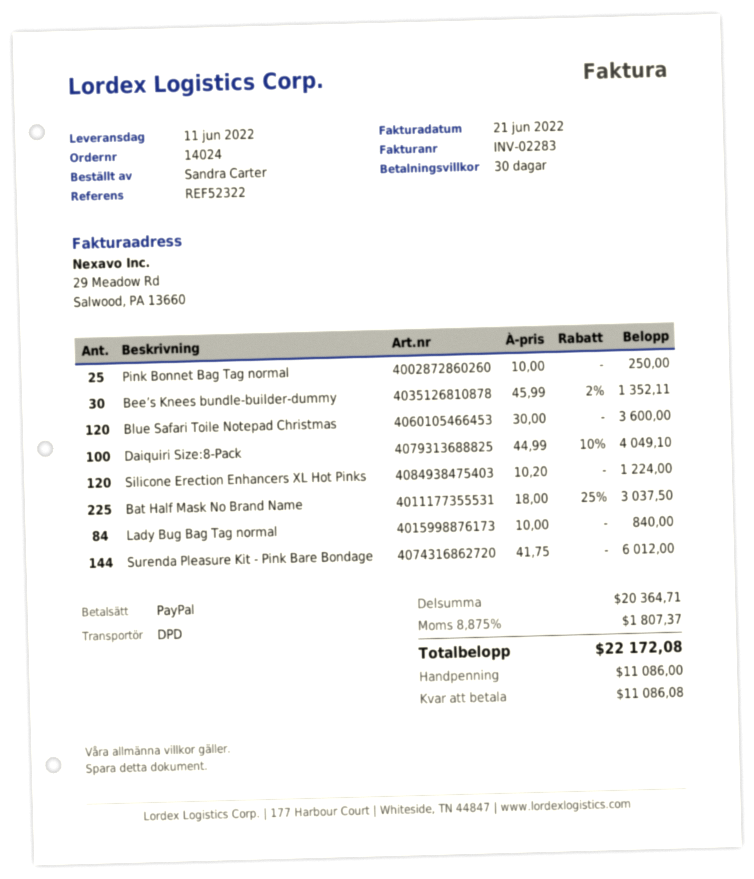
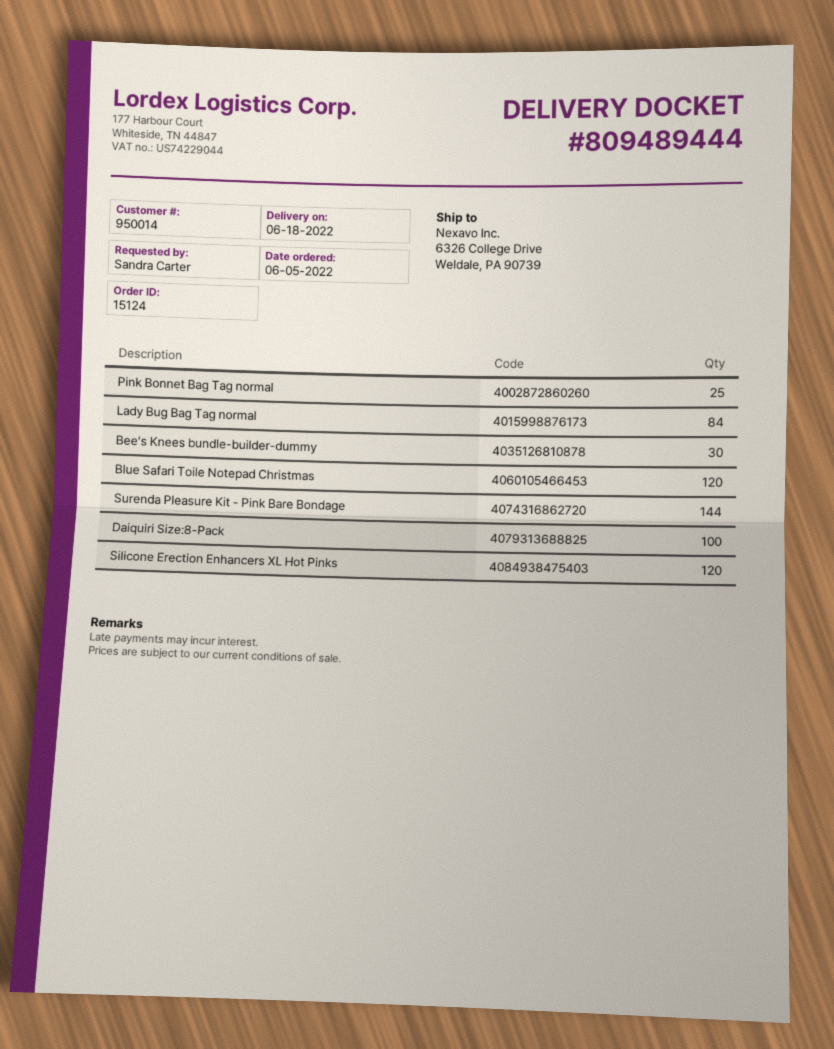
order number: 14024 -> 15124
delivery date: 2022-06-11 -> 2022-06-18
Bat Half Mask No Brand Name: 225 -> none

